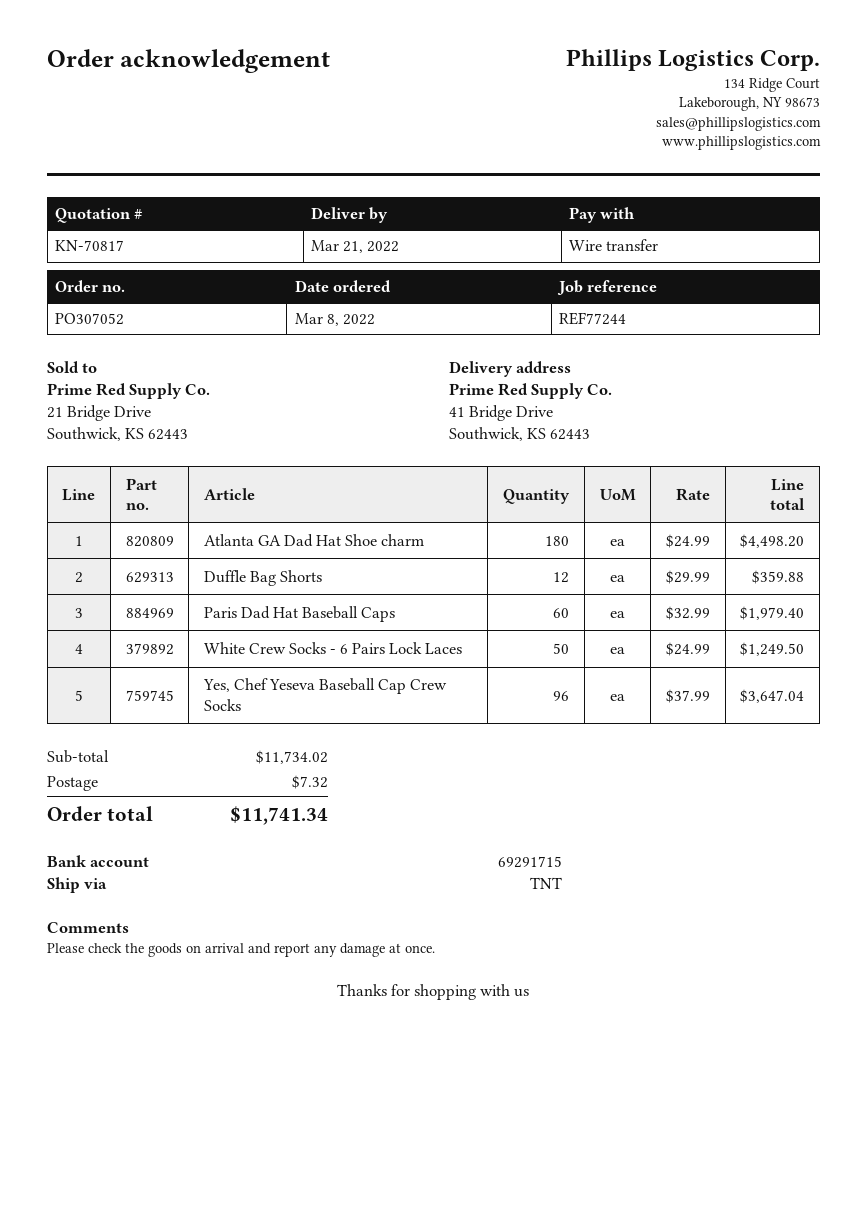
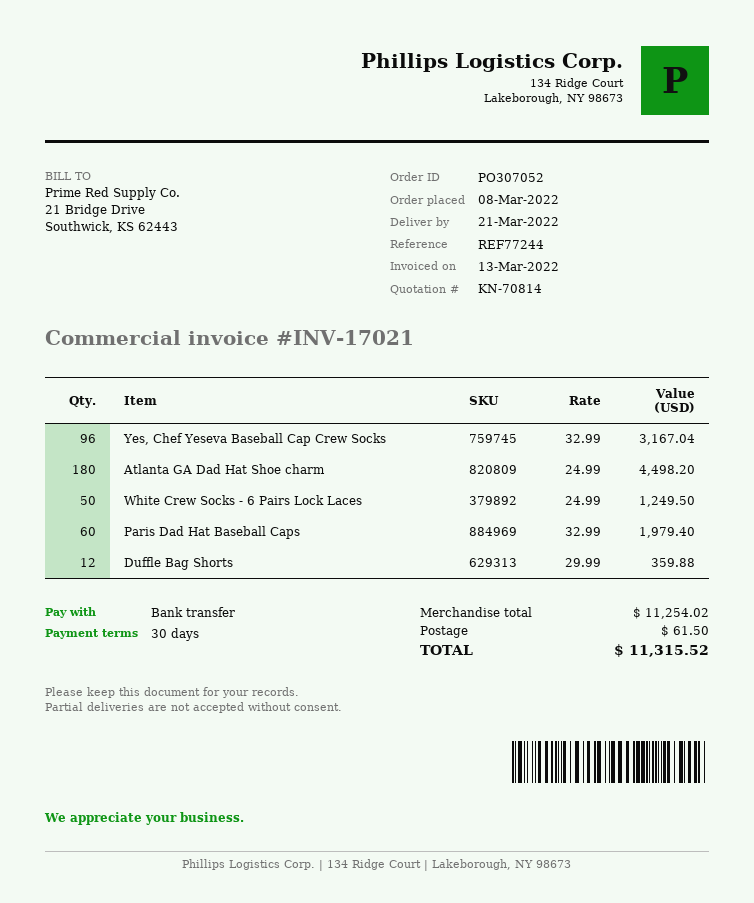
quote number: KN-70817 -> KN-70814
Yes, Chef Yeseva Baseball Cap Crew Socks: 96 x 37.99 = 3647.04 -> 96 x 32.99 = 3167.04
subtotal: 11734.02 -> 11254.02
shipping: 7.32 -> 61.50
total: 11741.34 -> 11315.52

